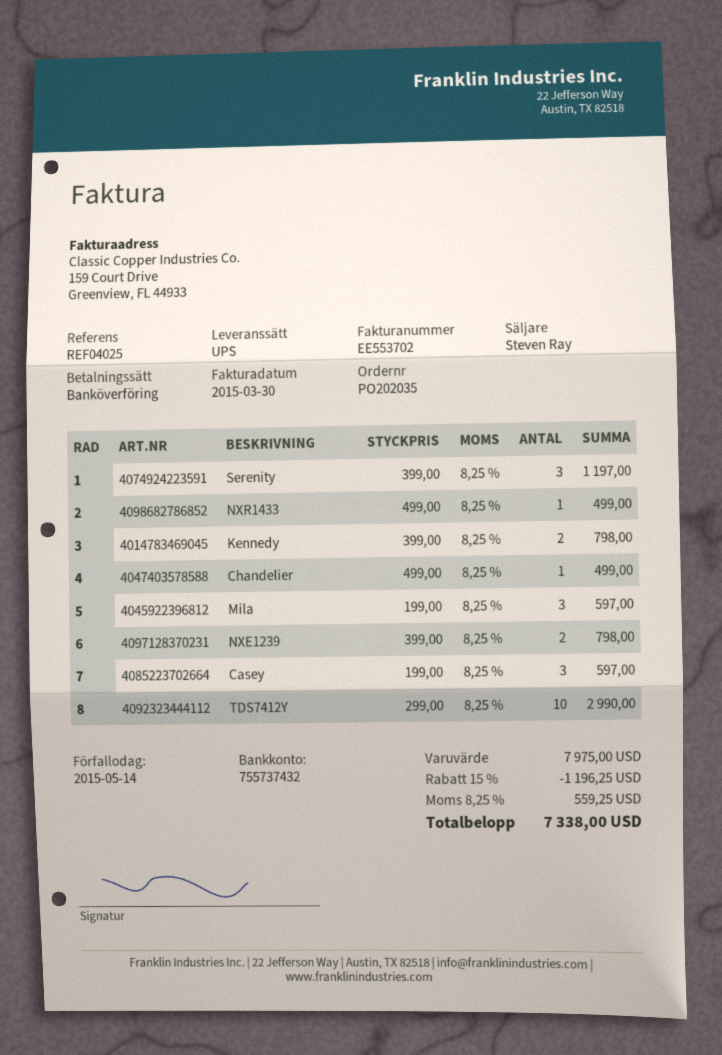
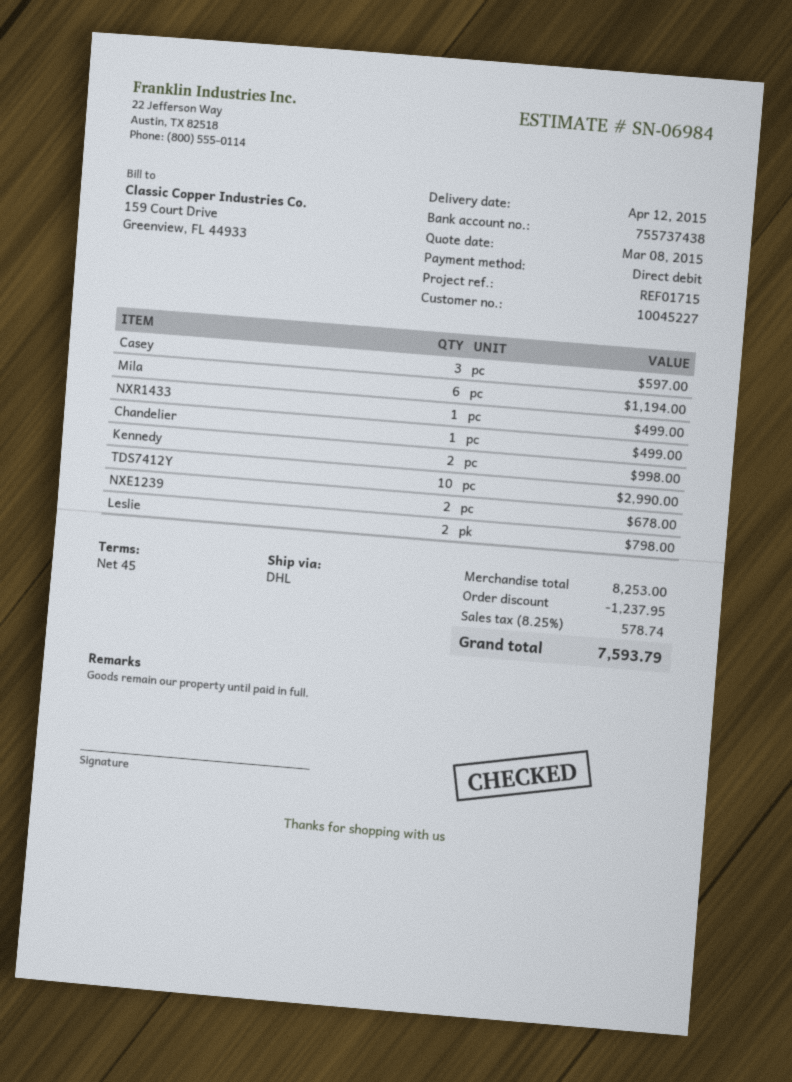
reference: REF04025 -> REF01715
payment method: bank transfer -> direct debit
bank account: 755737432 -> 755737438
shipping method: UPS -> DHL
Serenity: 3 for 1197.00 -> none
Kennedy: 2 for 798.00 -> 2 for 998.00
Mila: 3 for 597.00 -> 6 for 1194.00
NXE1239: 2 for 798.00 -> 2 for 678.00
Leslie: none -> 2 for 798.00
subtotal: 7975.00 -> 8253.00
discount: 1196.25 -> 1237.95
tax: 8.25% = 559.25 -> 8.25% = 578.74
total: 7338.00 -> 7593.79

